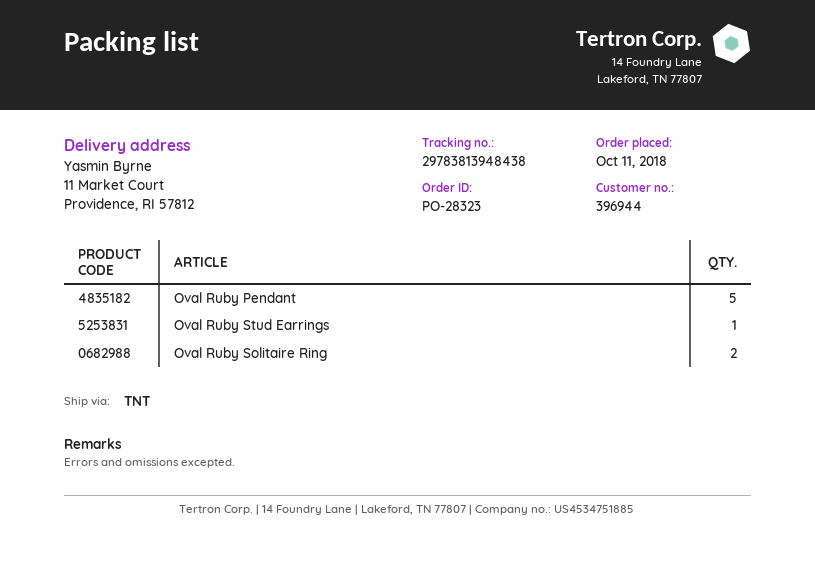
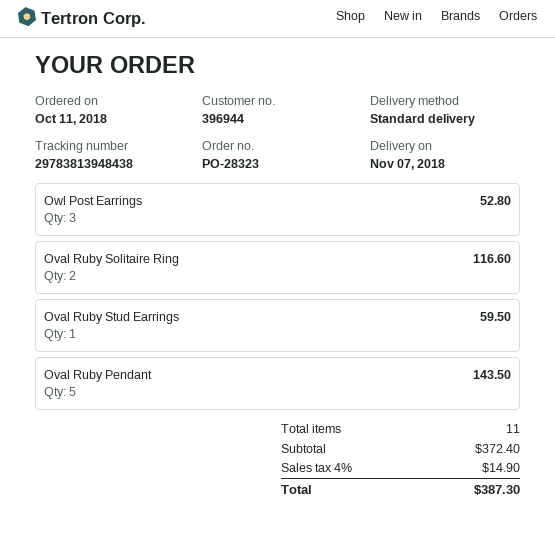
shipping method: TNT -> standard
Owl Post Earrings: none -> 3

